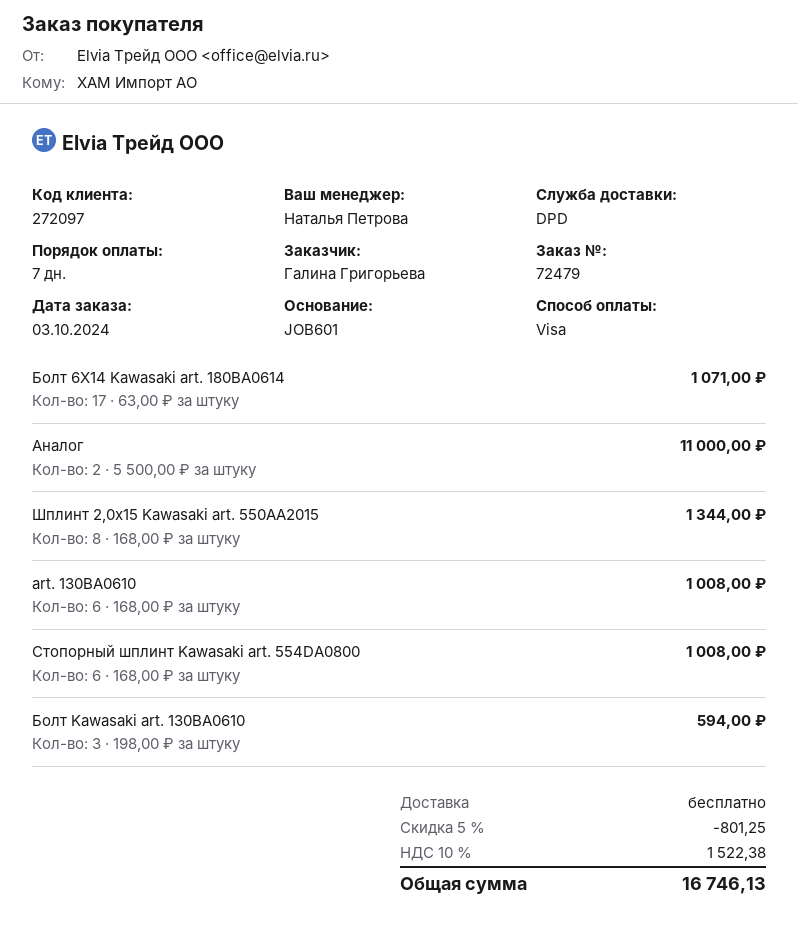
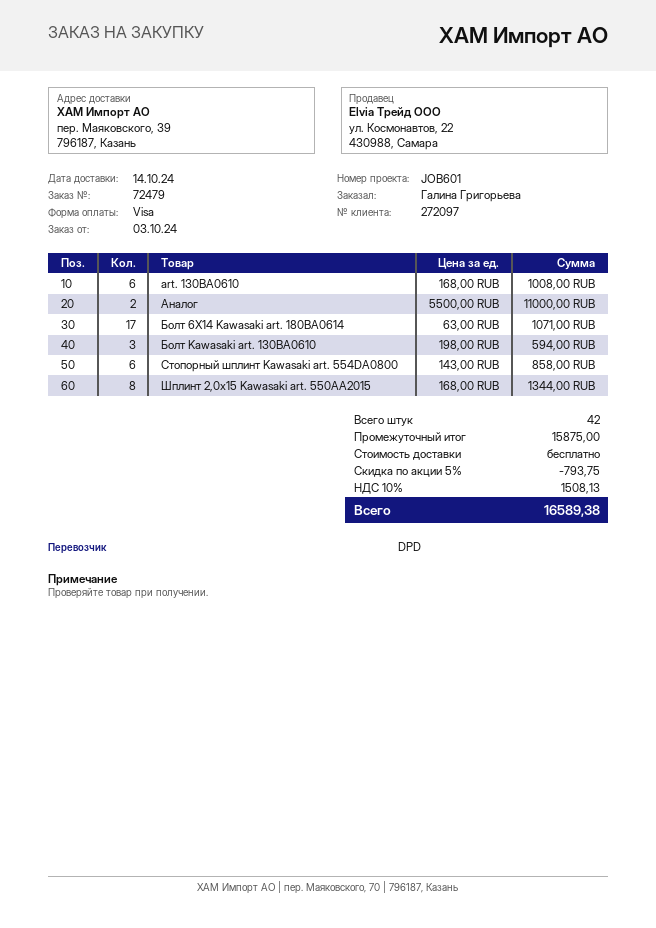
Стопорный шплинт Kawasaki art. 554DA0800: 6 x 168.00 = 1008.00 -> 6 x 143.00 = 858.00
discount: 5% = 801.25 -> 5% = 793.75
tax: 10% = 1522.38 -> 10% = 1508.13
total: 16746.13 -> 16589.38

